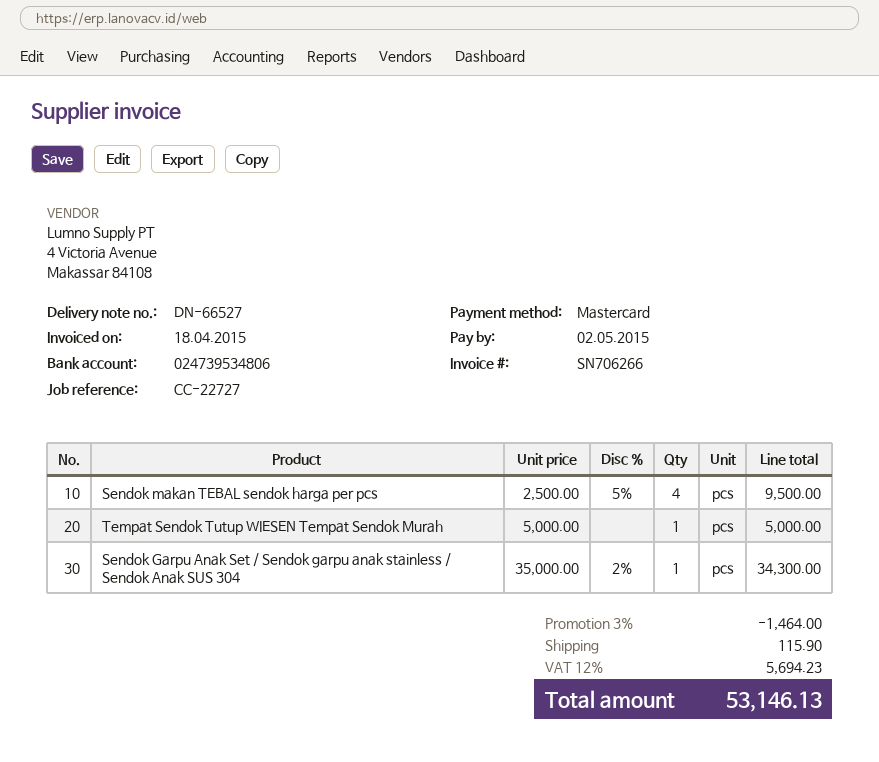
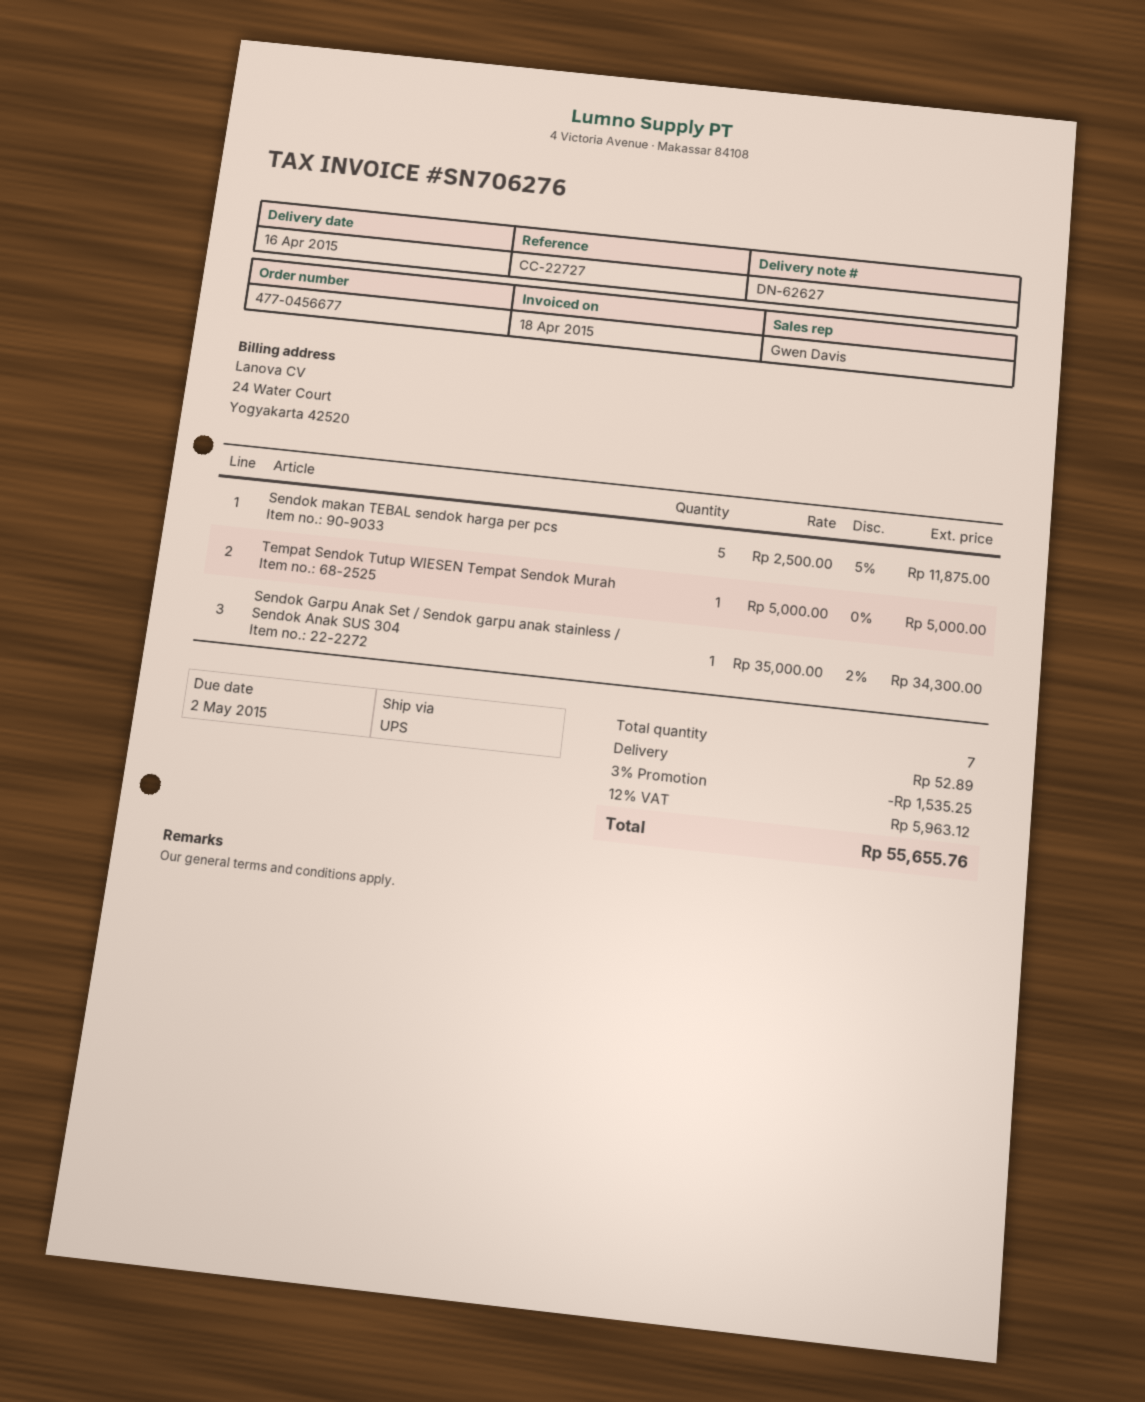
delivery note number: DN-66527 -> DN-62627
invoice number: SN706266 -> SN706276
Sendok makan TEBAL sendok harga per pcs: 4 x 2500.00 - 5% = 9500.00 -> 5 x 2500.00 - 5% = 11875.00
discount: 3% = 1464.00 -> 3% = 1535.25
shipping: 115.90 -> 52.89
tax: 12% = 5694.23 -> 12% = 5963.12
total: 53146.13 -> 55655.76

